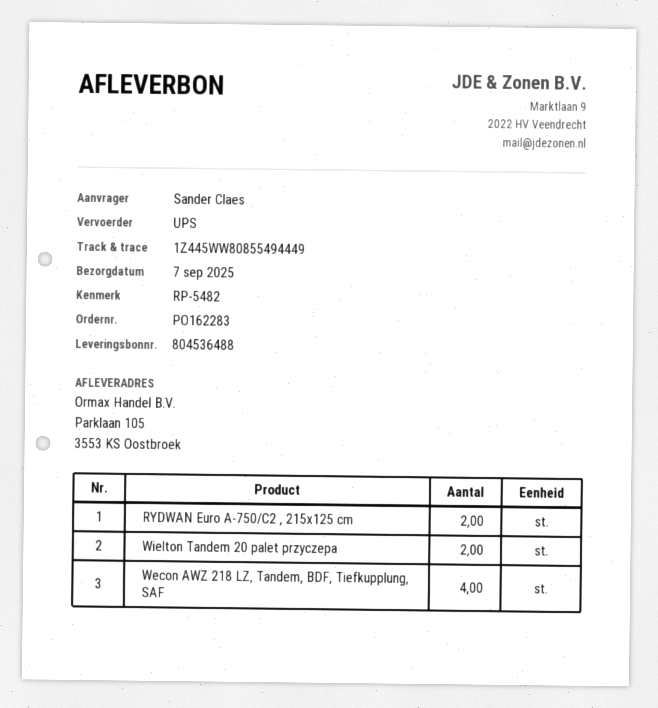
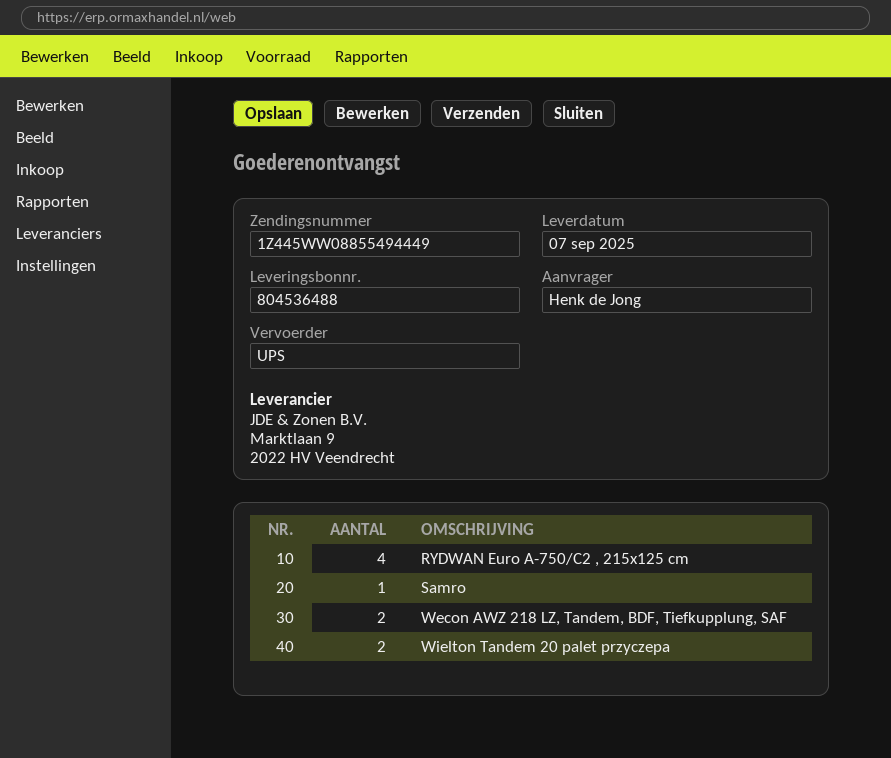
ordered by: Sander Claes -> Henk de Jong
tracking number: 1Z445WW80855494449 -> 1Z445WW08855494449
RYDWAN Euro A-750/C2 , 215x125 cm: 2 -> 4
Wecon AWZ 218 LZ, Tandem, BDF, Tiefkupplung, SAF: 4 -> 2
Samro: none -> 1

